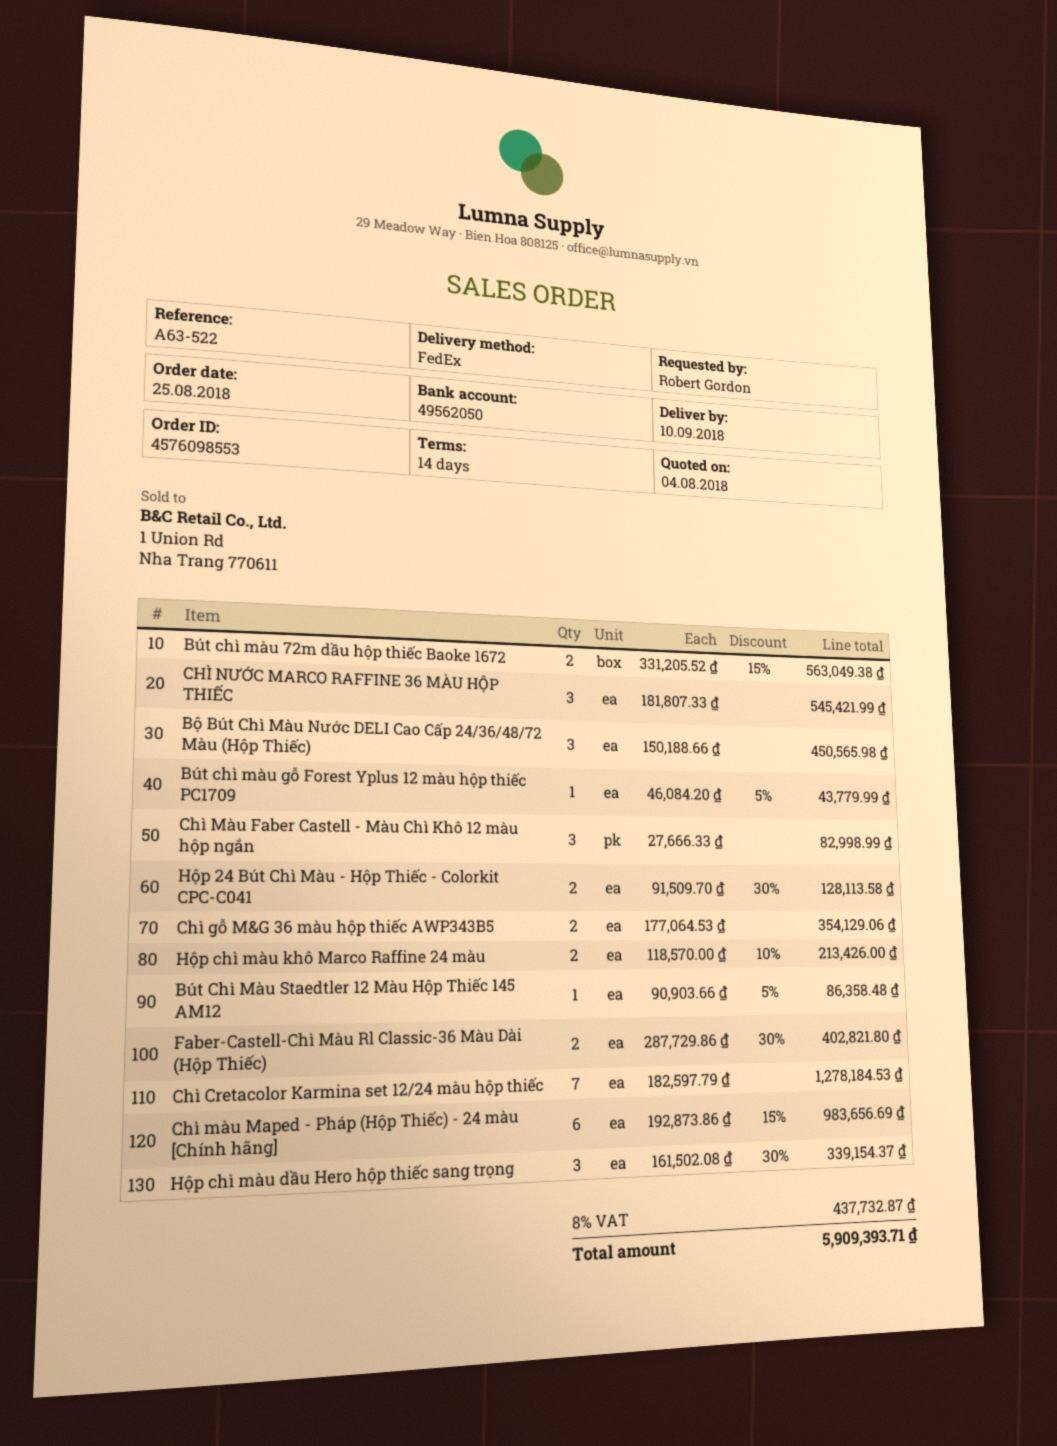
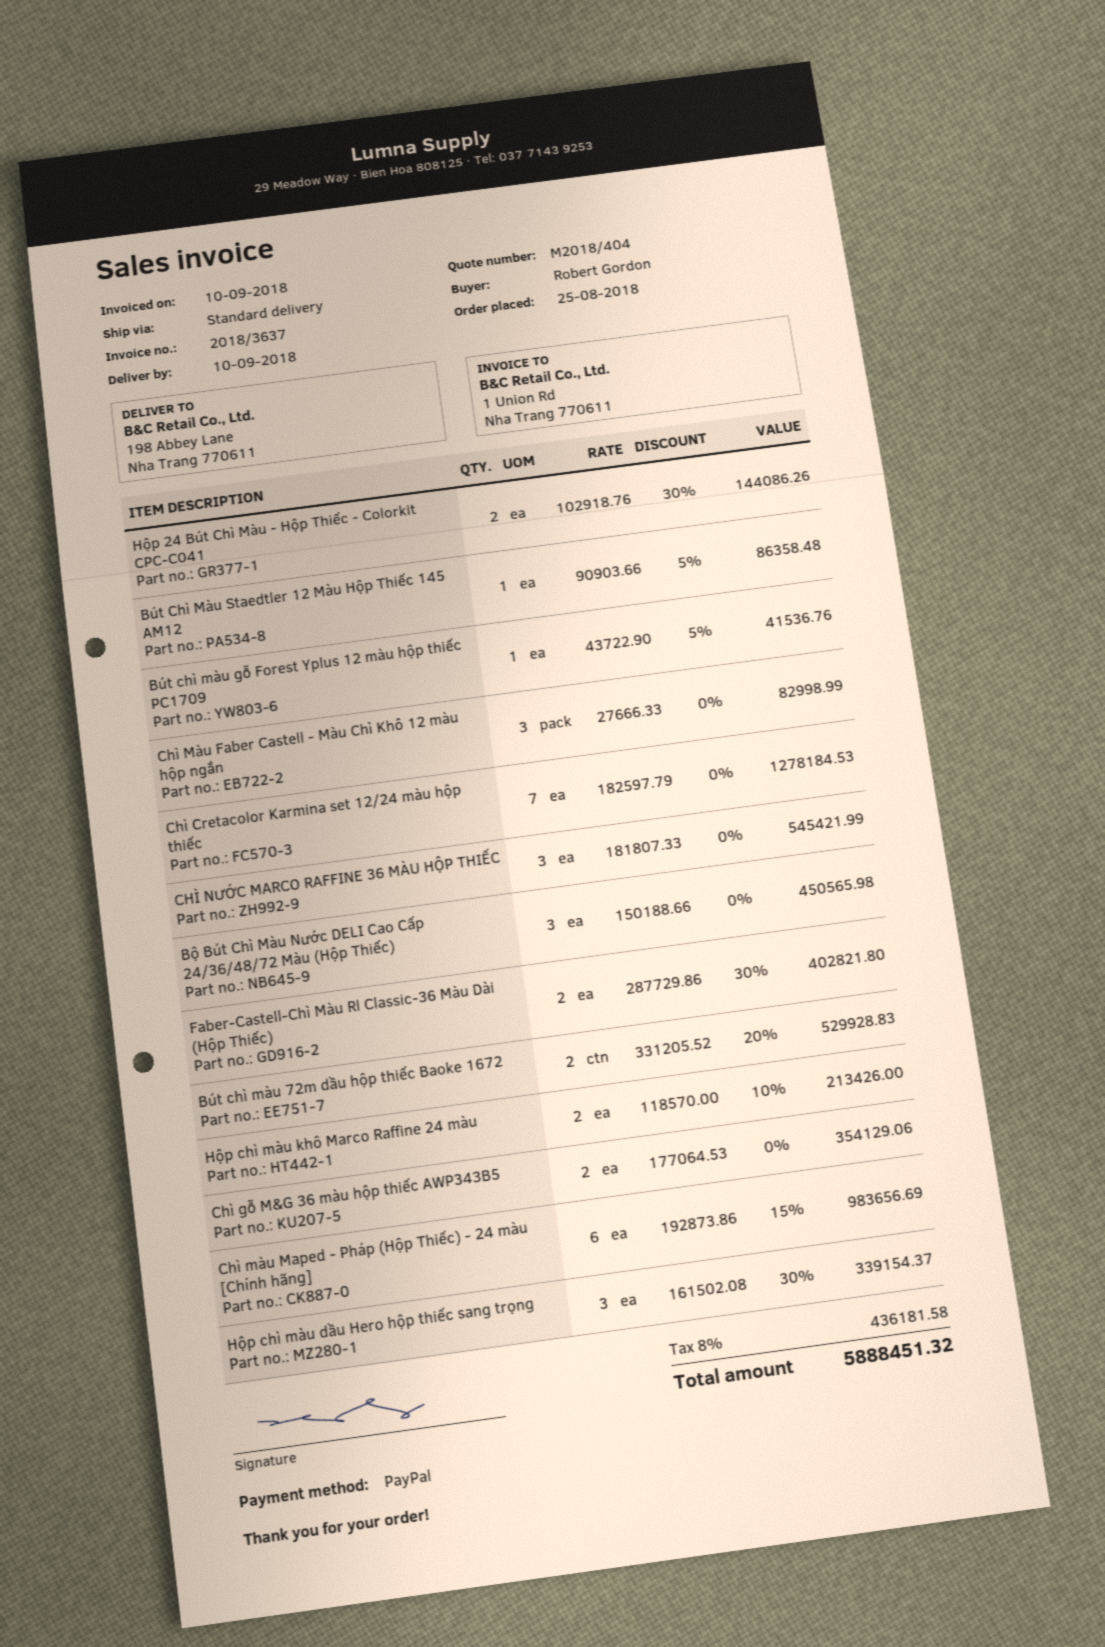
shipping method: FedEx -> standard
Bút chì màu 72m dầu hộp thiếc Baoke 1672: 2 x 331205.52 - 15% = 563049.38 -> 2 x 331205.52 - 20% = 529928.83
Bút chì màu gỗ Forest Yplus 12 màu hộp thiếc PC1709: 1 x 46084.20 - 5% = 43779.99 -> 1 x 43722.90 - 5% = 41536.76
Hộp 24 Bút Chì Màu - Hộp Thiếc - Colorkit CPC-C041: 2 x 91509.70 - 30% = 128113.58 -> 2 x 102918.76 - 30% = 144086.26
tax: 8% = 437732.87 -> 8% = 436181.58
total: 5909393.71 -> 5888451.32

